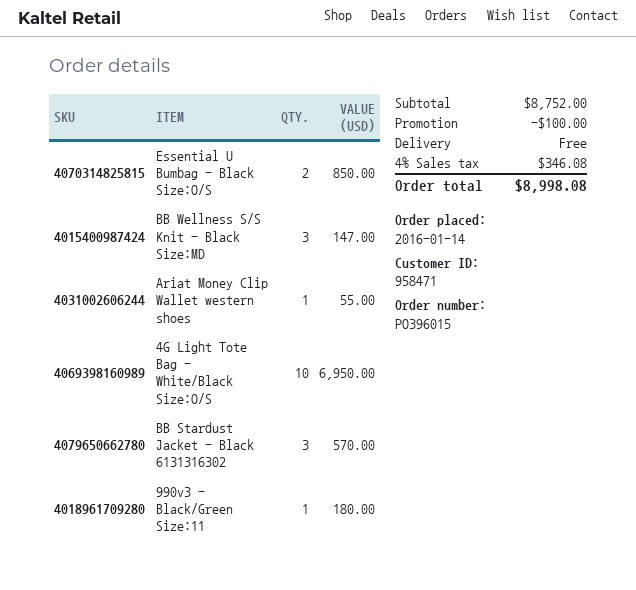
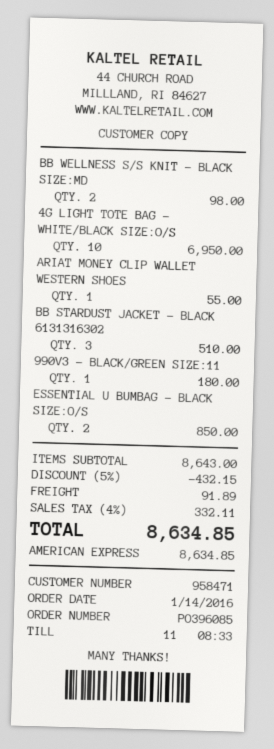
order number: PO396015 -> PO396085
BB Wellness S/S Knit - Black Size:MD: 3 for 147.00 -> 2 for 98.00
BB Stardust Jacket - Black 6131316302: 3 for 570.00 -> 3 for 510.00
subtotal: 8752.00 -> 8643.00
discount: 100.00 -> 432.15
shipping: 0.00 -> 91.89
tax: 4% = 346.08 -> 4% = 332.11
total: 8998.08 -> 8634.85

